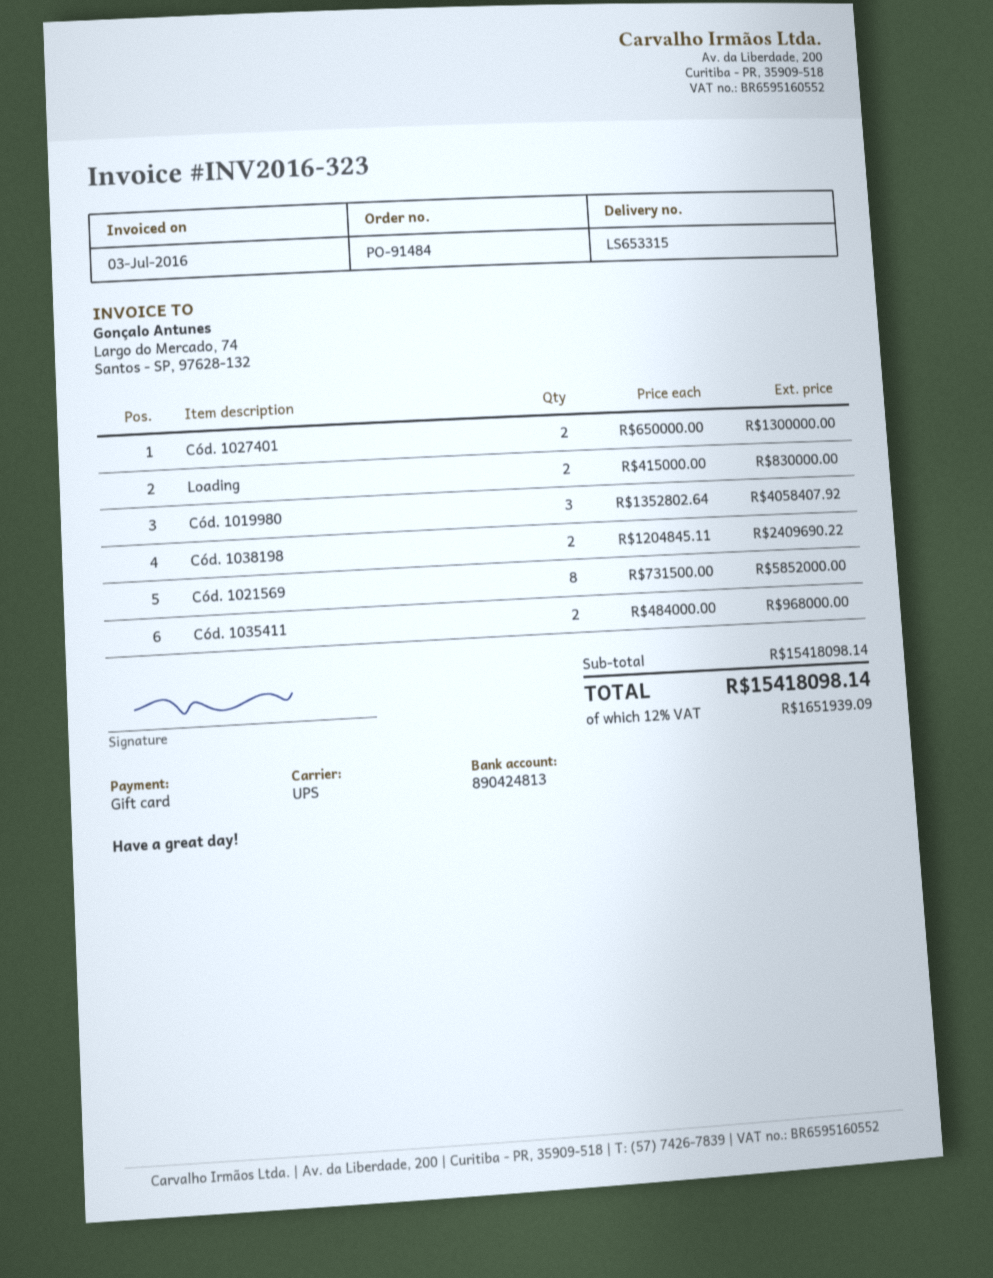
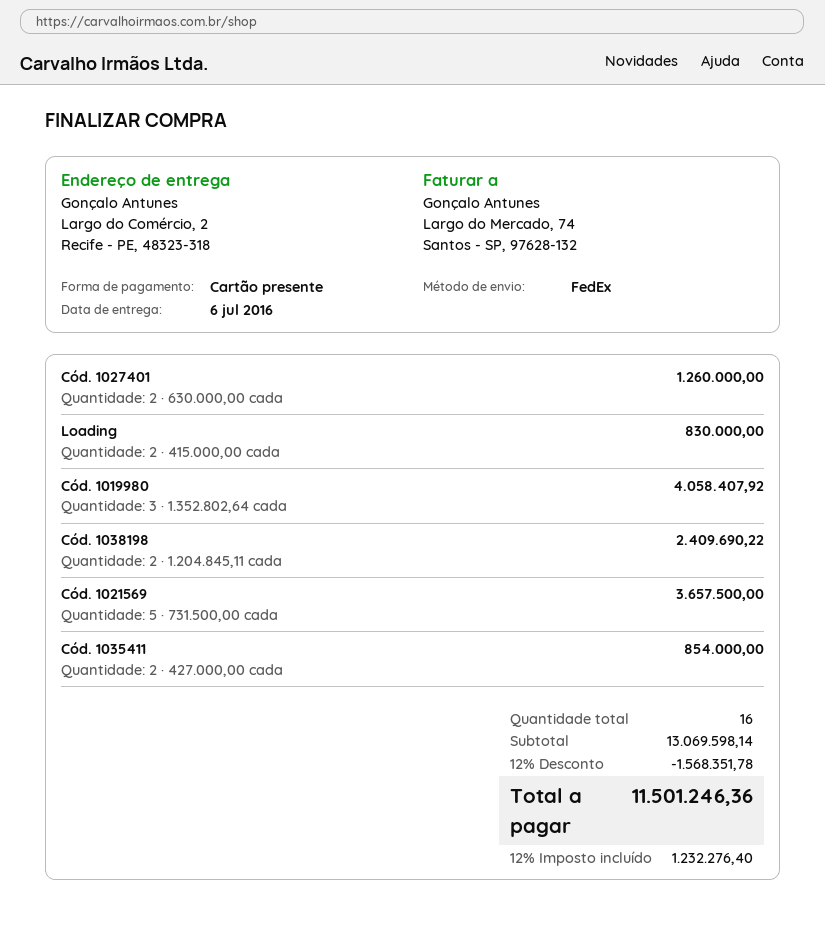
shipping method: UPS -> FedEx
Cód. 1027401: 2 x 650000.00 = 1300000.00 -> 2 x 630000.00 = 1260000.00
Cód. 1021569: 8 x 731500.00 = 5852000.00 -> 5 x 731500.00 = 3657500.00
Cód. 1035411: 2 x 484000.00 = 968000.00 -> 2 x 427000.00 = 854000.00
subtotal: 15418098.14 -> 13069598.14
discount: none -> 12% = 1568351.78
tax: 12% = 1651939.09 -> 12% = 1232276.40
total: 15418098.14 -> 11501246.36

